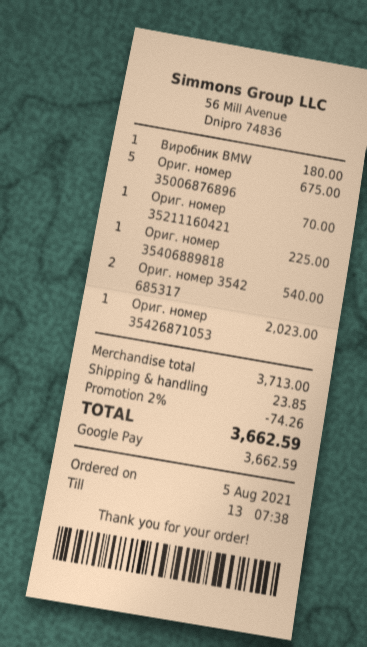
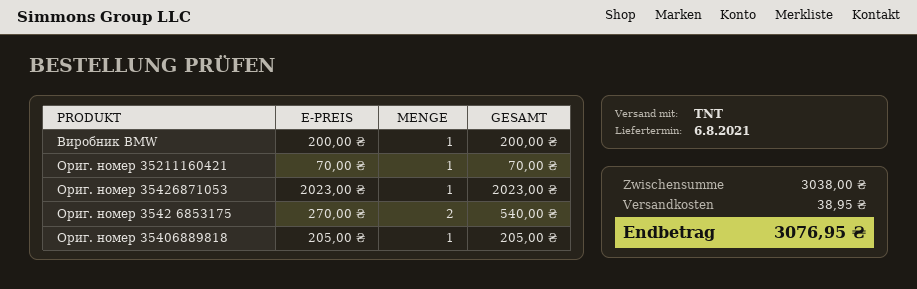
Виробник BMW: 1 for 180.00 -> 1 for 200.00
Ориг. номер 35006876896: 5 for 675.00 -> none
Ориг. номер 35406889818: 1 for 225.00 -> 1 for 205.00
subtotal: 3713.00 -> 3038.00
discount: 2% = 74.26 -> none
shipping: 23.85 -> 38.95
total: 3662.59 -> 3076.95

